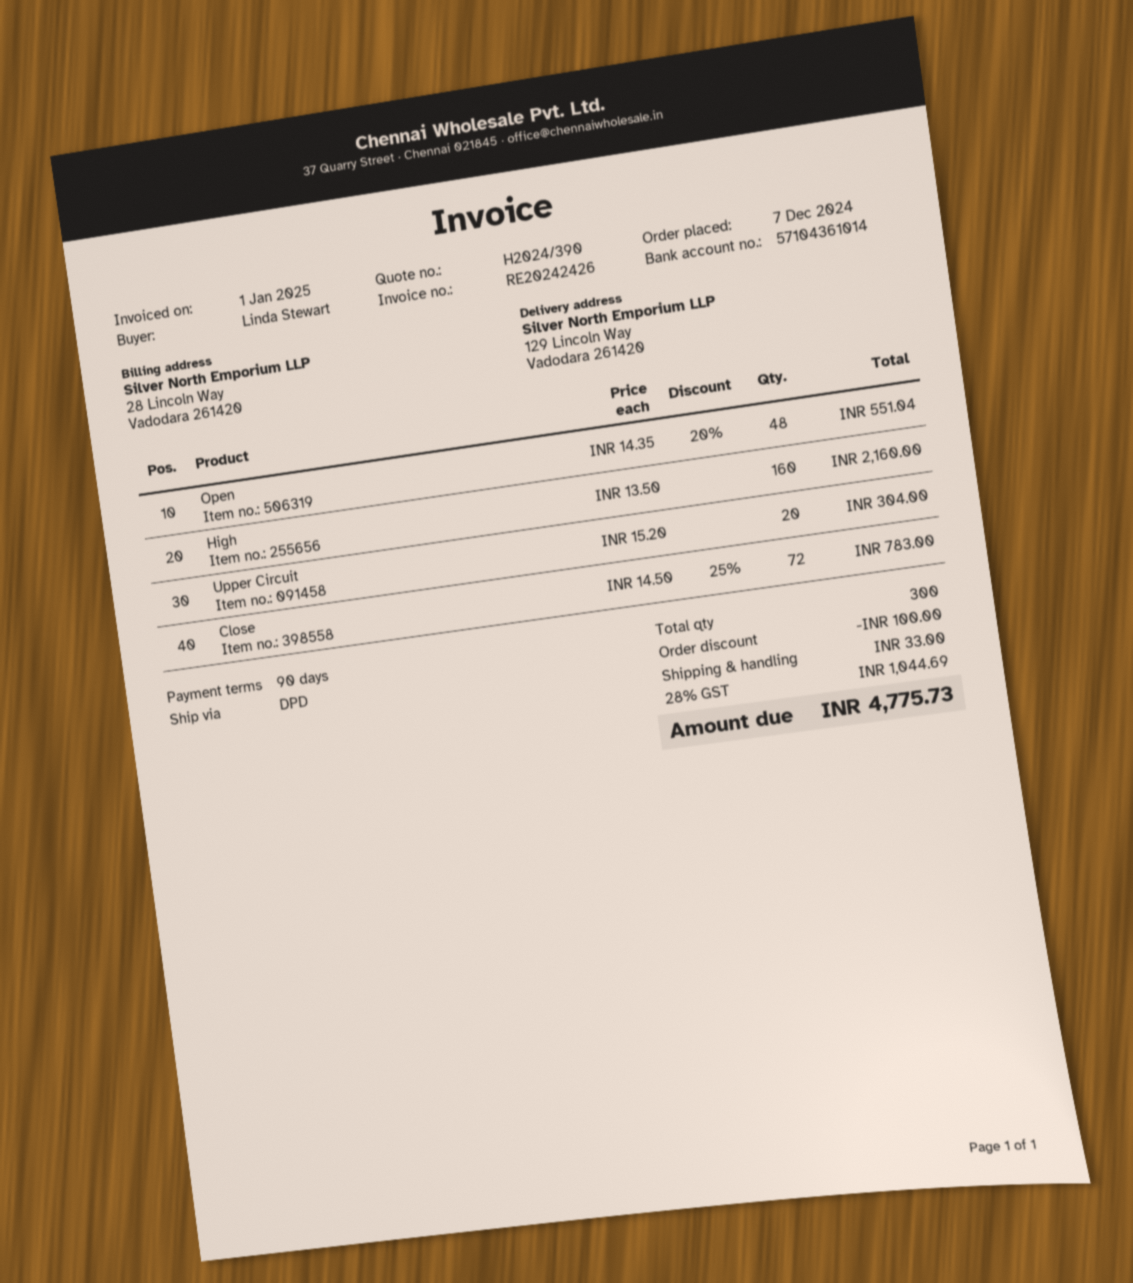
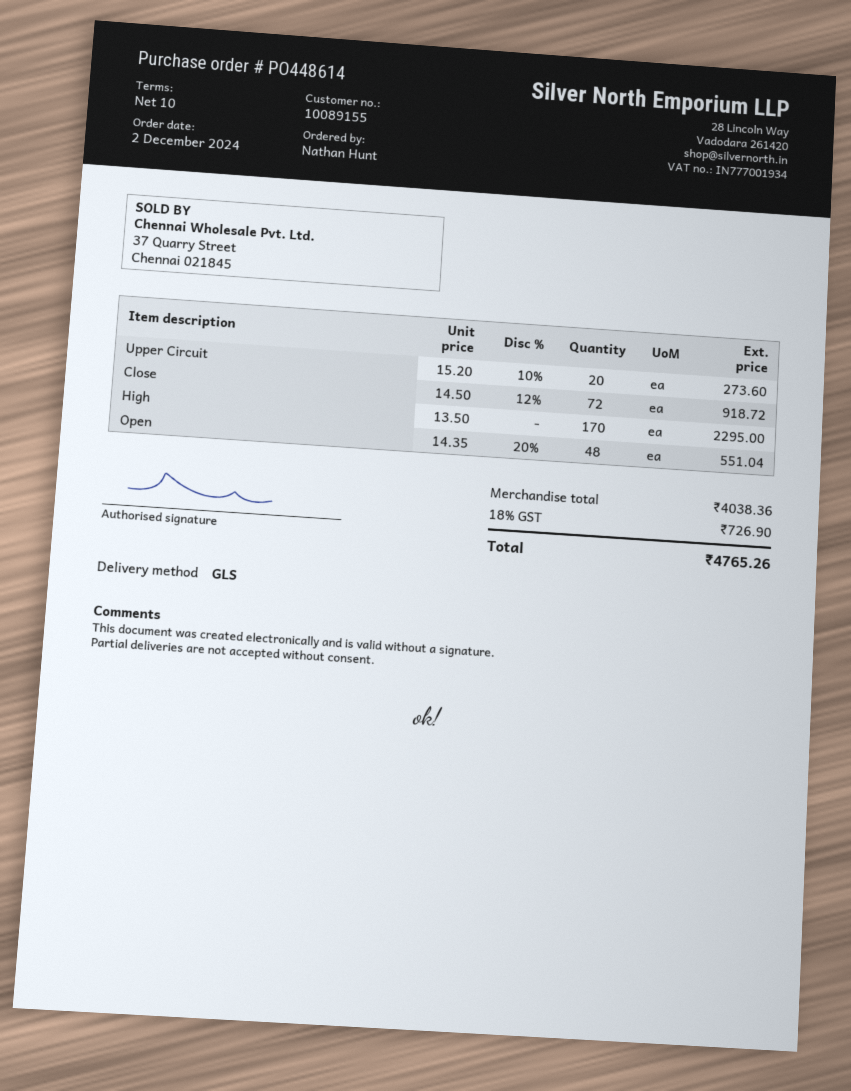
order date: 2024-12-07 -> 2024-12-02
payment terms: 90 days -> 10 days
ordered by: Linda Stewart -> Nathan Hunt
shipping method: DPD -> GLS
High: 160 x 13.50 = 2160.00 -> 170 x 13.50 = 2295.00
Upper Circuit: 20 x 15.20 = 304.00 -> 20 x 15.20 - 10% = 273.60
Close: 72 x 14.50 - 25% = 783.00 -> 72 x 14.50 - 12% = 918.72
discount: 100.00 -> none
shipping: 33.00 -> none
tax: 28% = 1044.69 -> 18% = 726.90
total: 4775.73 -> 4765.26

